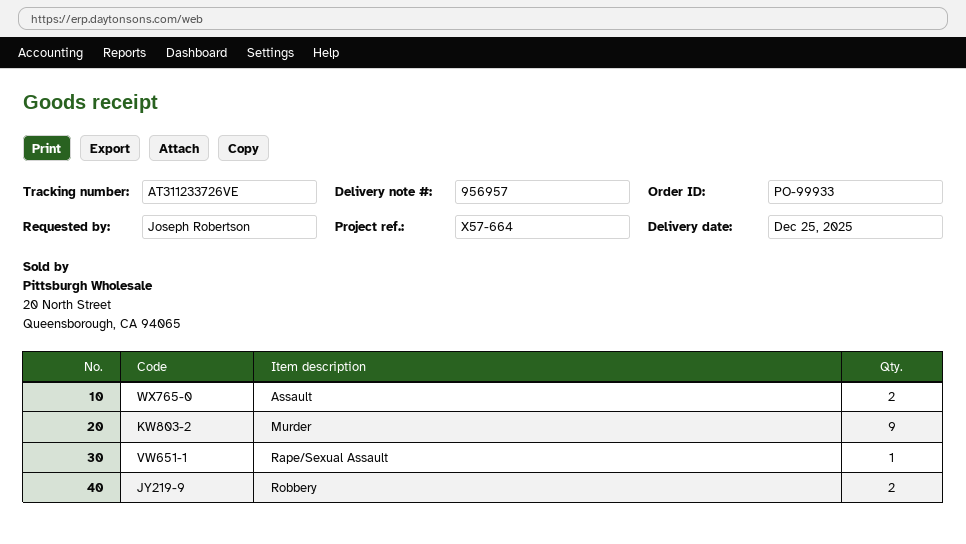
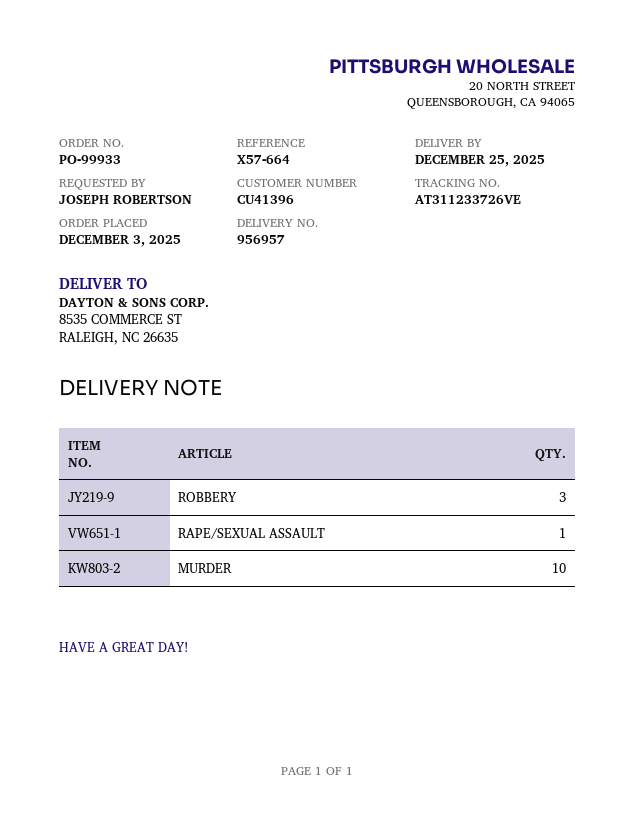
Assault: 2 -> none
Murder: 9 -> 10
Robbery: 2 -> 3

